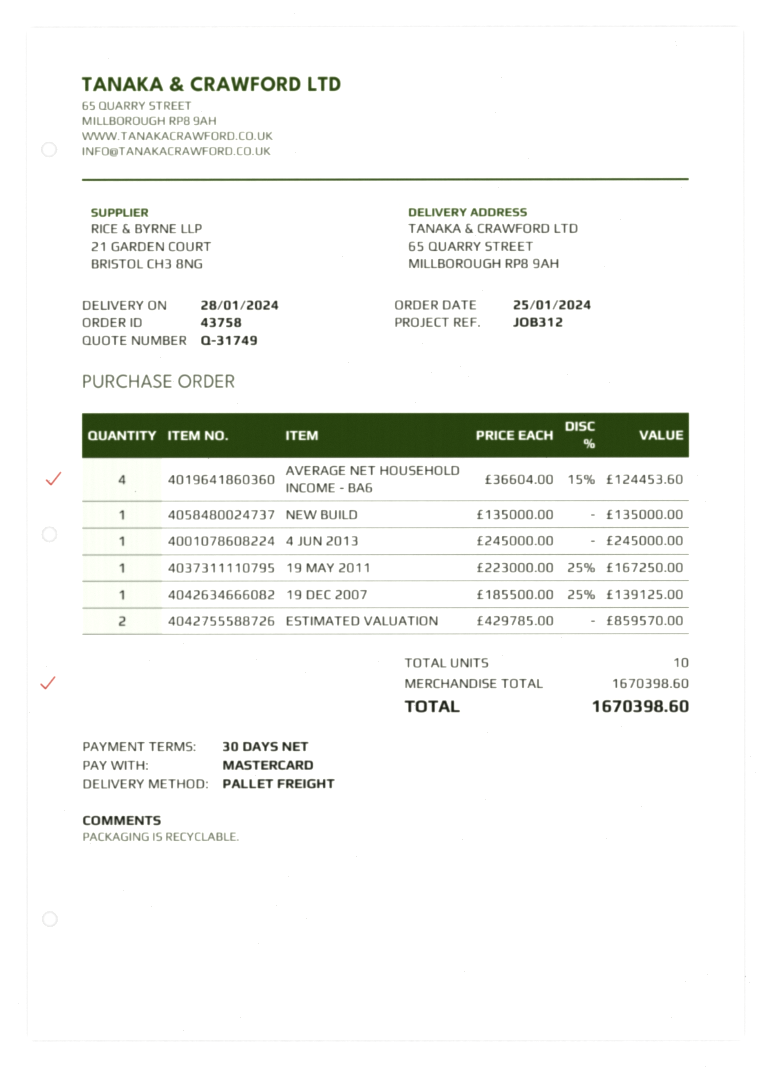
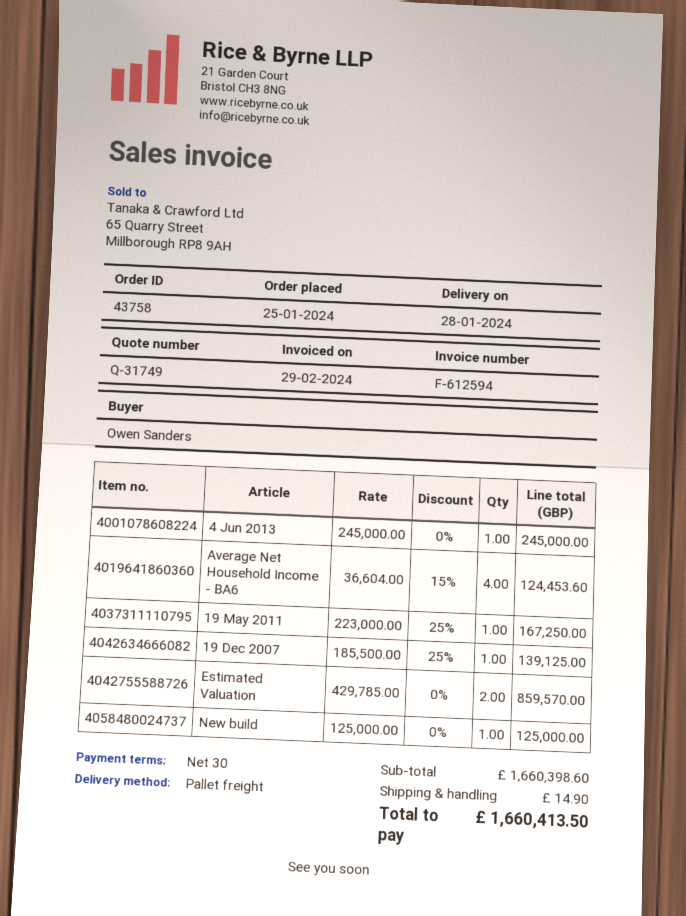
NEW BUILD: 1 x 135000.00 = 135000.00 -> 1 x 125000.00 = 125000.00
subtotal: 1670398.60 -> 1660398.60
shipping: none -> 14.90
total: 1670398.60 -> 1660413.50

